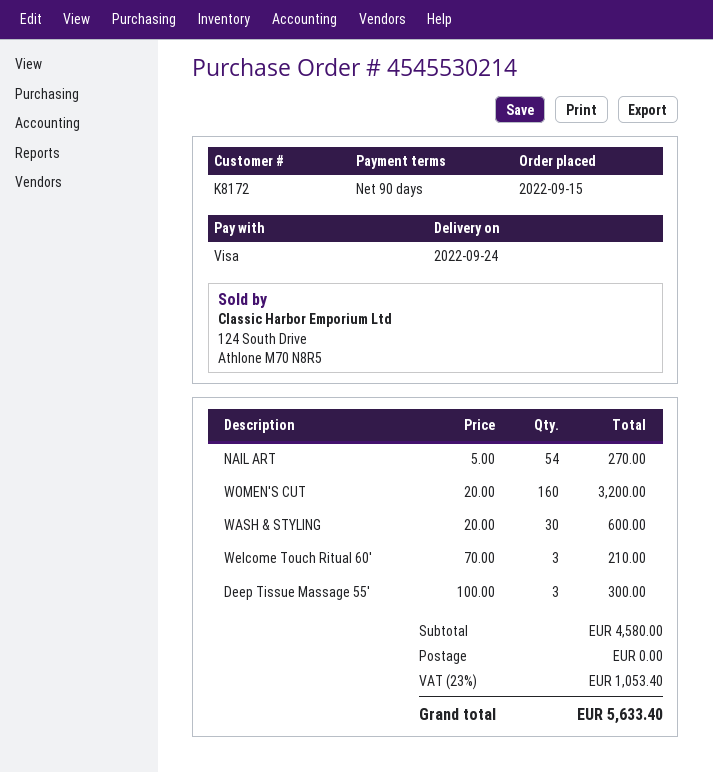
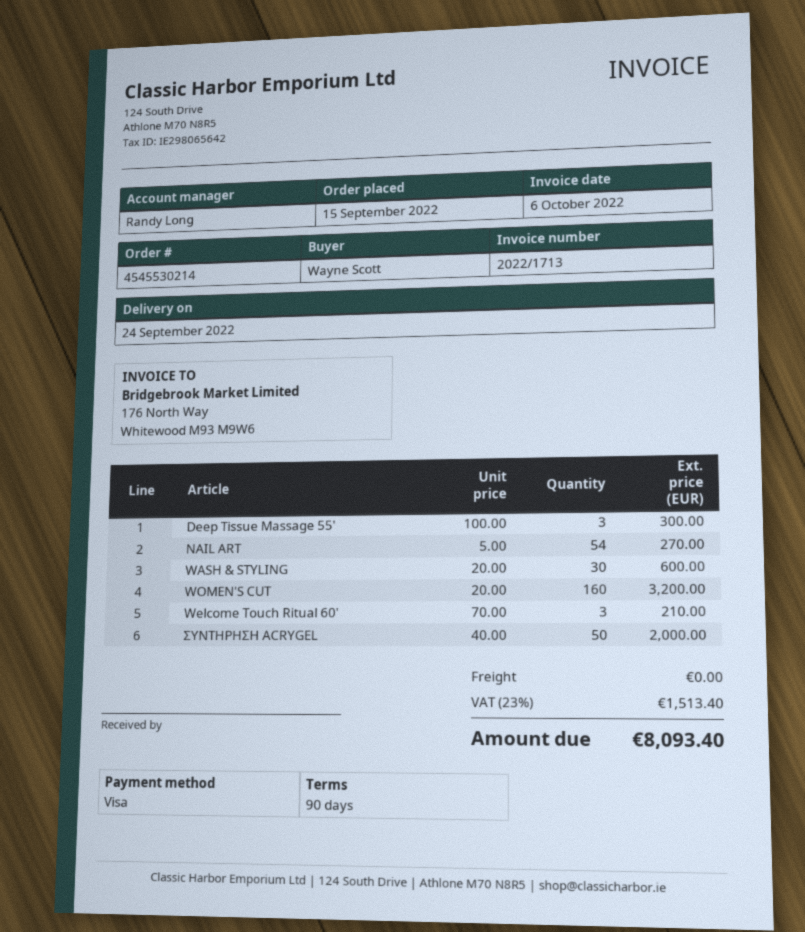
ΣΥΝΤΗΡΗΣΗ ACRYGEL: none -> 50 x 40.00 = 2000.00
tax: 23% = 1053.40 -> 23% = 1513.40
total: 5633.40 -> 8093.40

